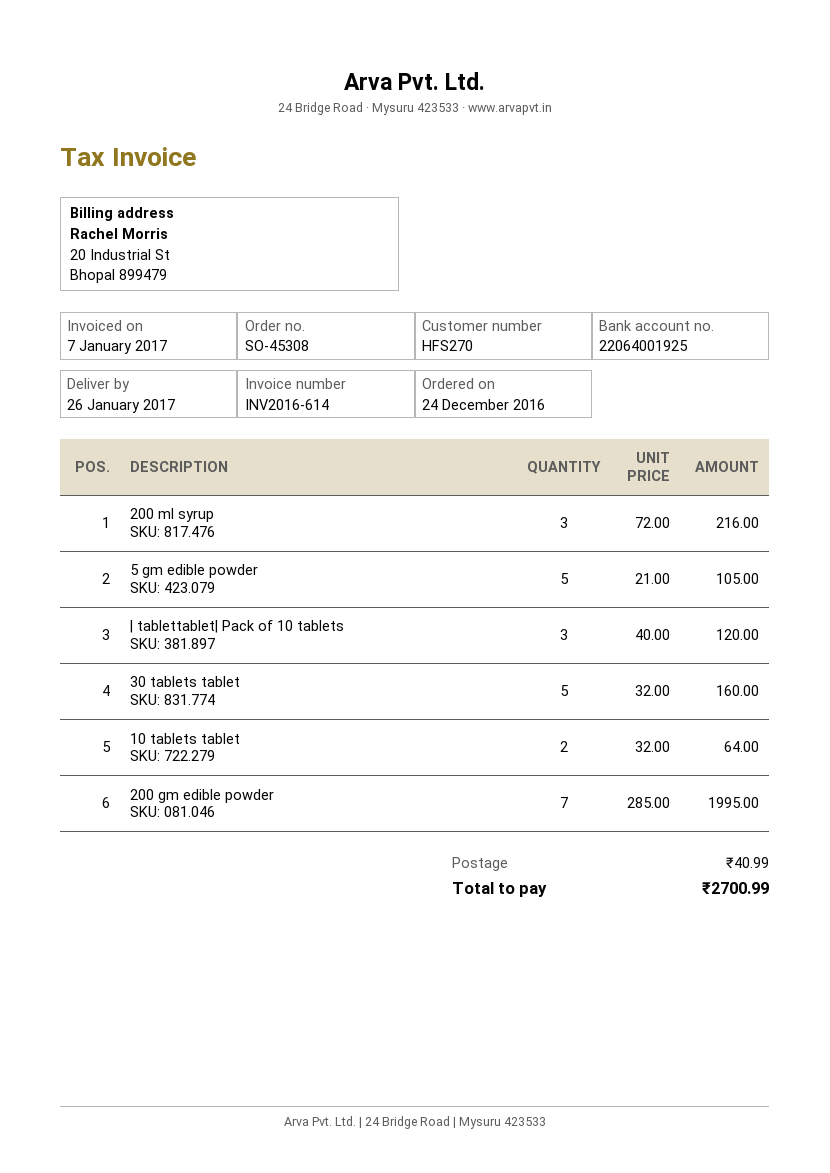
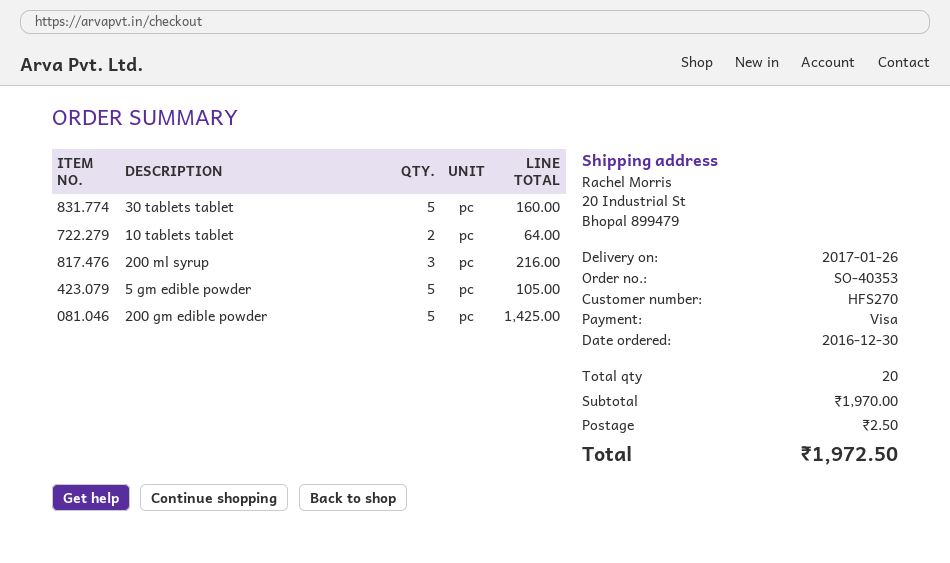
order number: SO-45308 -> SO-40353
order date: 2016-12-24 -> 2016-12-30
| tablettablet| Pack of 10 tablets: 3 for 120.00 -> none
200 gm edible powder: 7 for 1995.00 -> 5 for 1425.00
shipping: 40.99 -> 2.50
total: 2700.99 -> 1972.50

